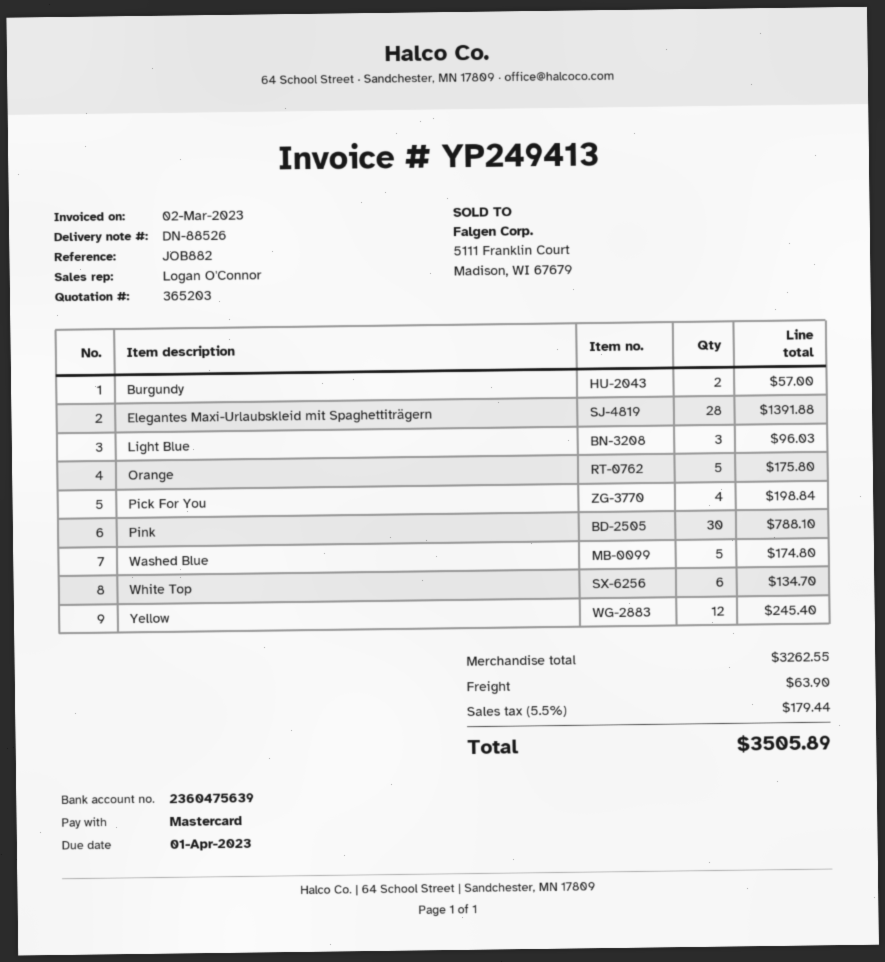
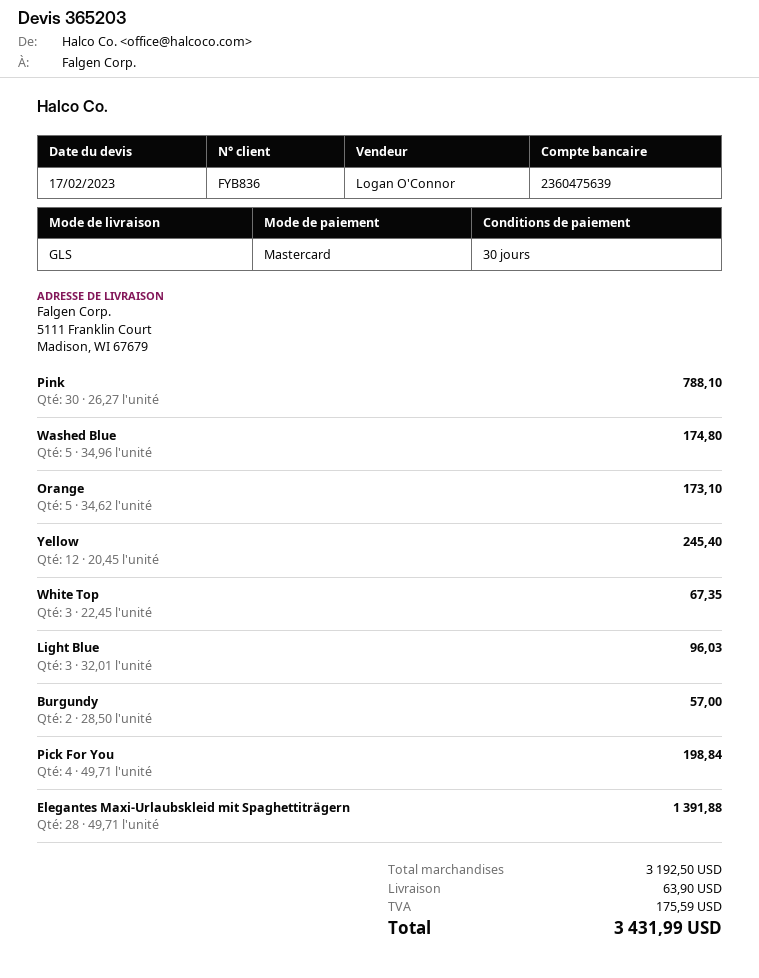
Orange: 5 for 175.80 -> 5 for 173.10
White Top: 6 for 134.70 -> 3 for 67.35
subtotal: 3262.55 -> 3192.50
tax: 179.44 -> 175.59
total: 3505.89 -> 3431.99

